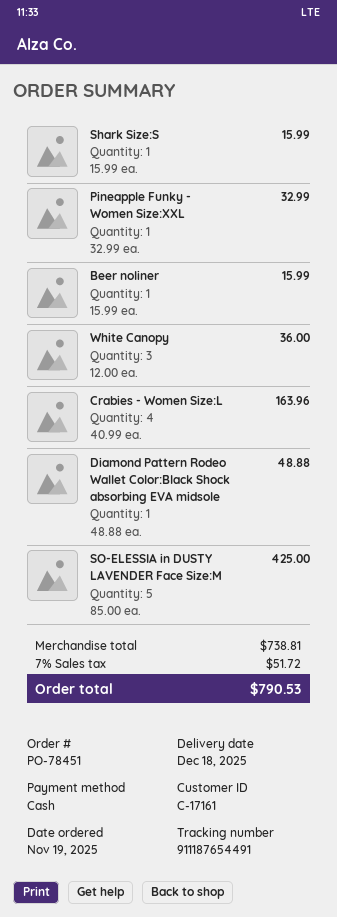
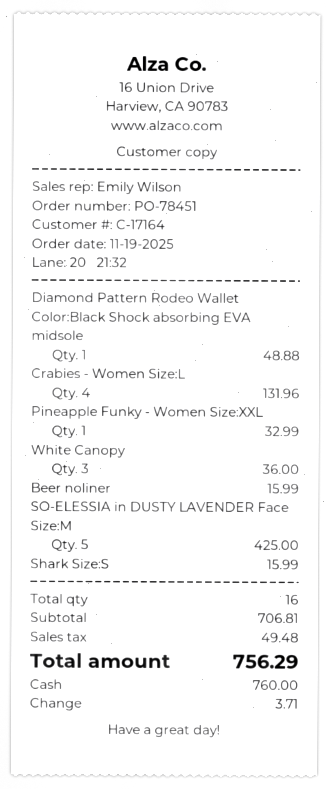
customer number: C-17161 -> C-17164
Crabies - Women Size:L: 4 for 163.96 -> 4 for 131.96
subtotal: 738.81 -> 706.81
tax: 51.72 -> 49.48
total: 790.53 -> 756.29

